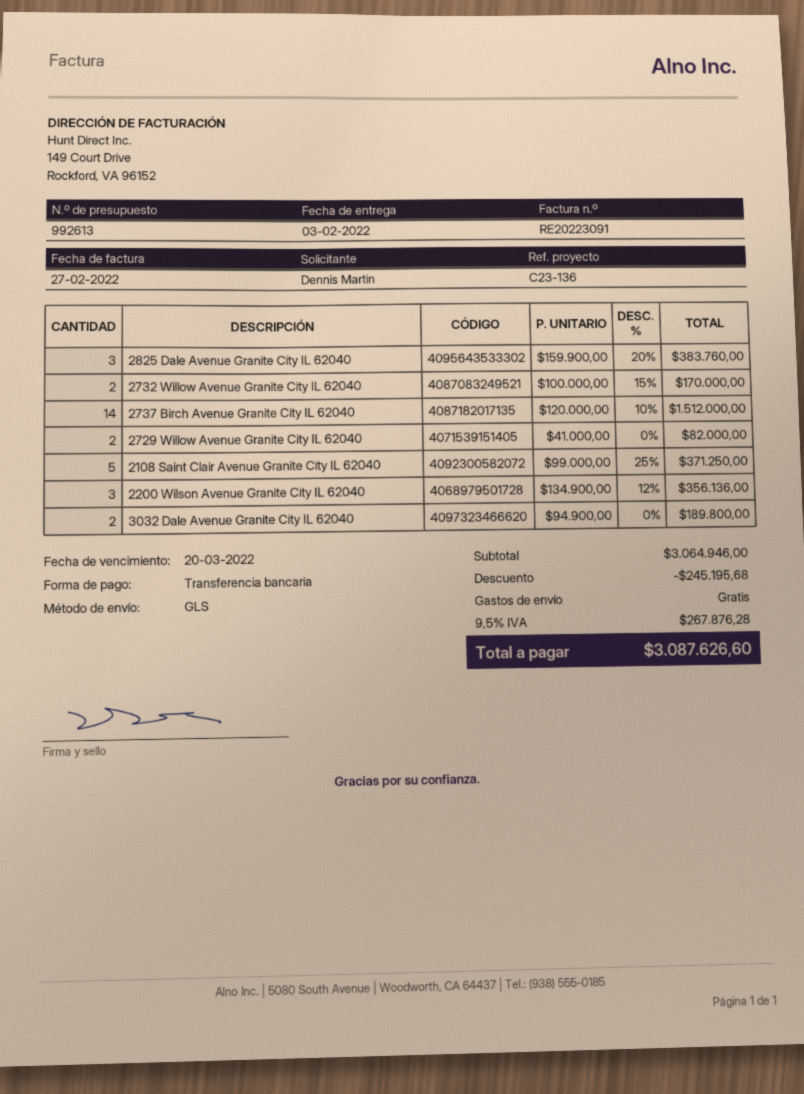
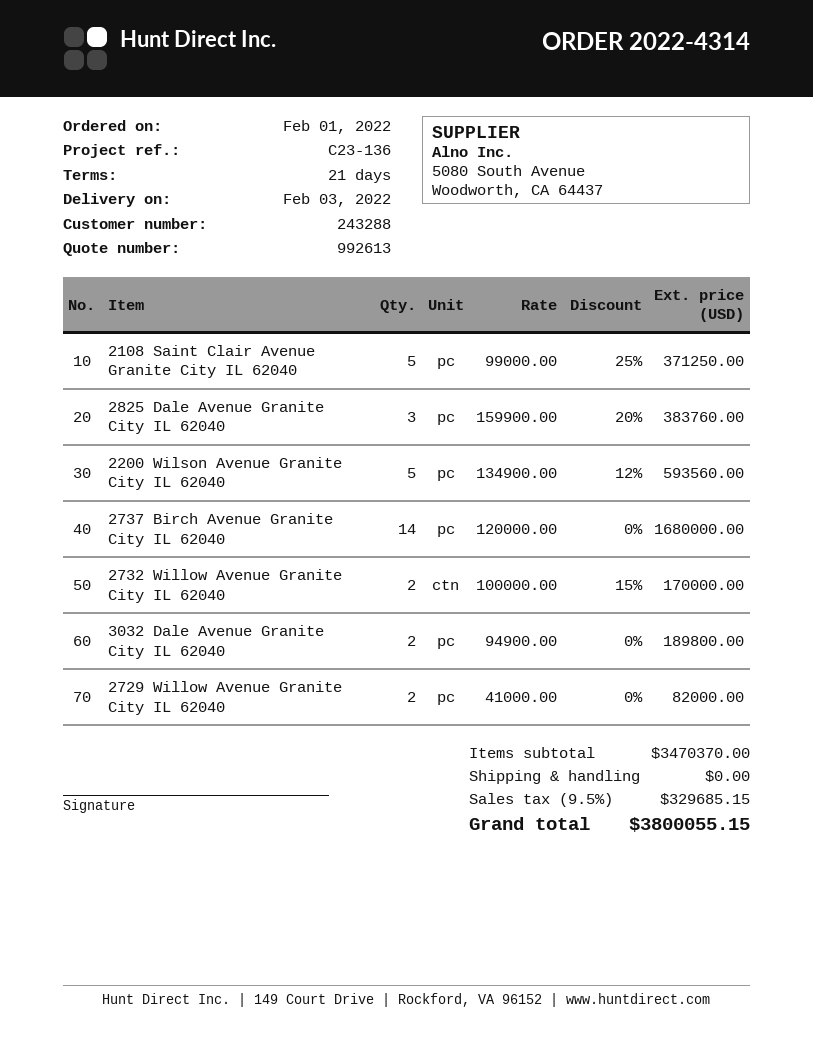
2737 Birch Avenue Granite City IL 62040: 14 x 120000.00 - 10% = 1512000.00 -> 14 x 120000.00 = 1680000.00
2200 Wilson Avenue Granite City IL 62040: 3 x 134900.00 - 12% = 356136.00 -> 5 x 134900.00 - 12% = 593560.00
subtotal: 3064946.00 -> 3470370.00
discount: 245195.68 -> none
tax: 9.5% = 267876.28 -> 9.5% = 329685.15
total: 3087626.60 -> 3800055.15

